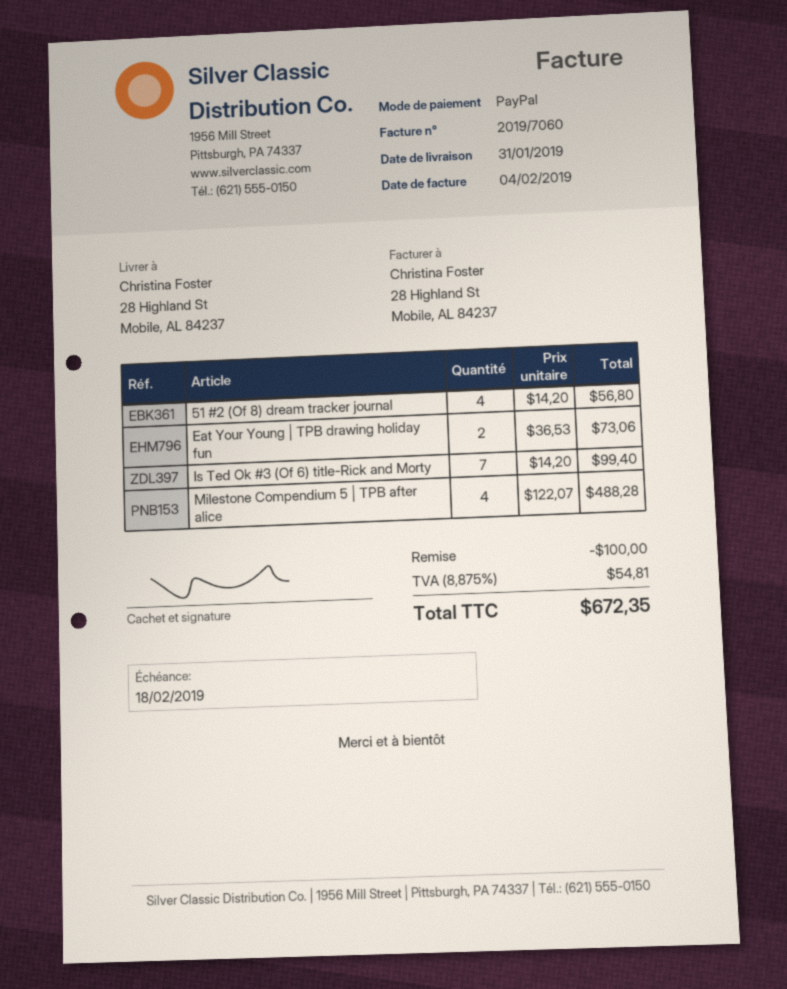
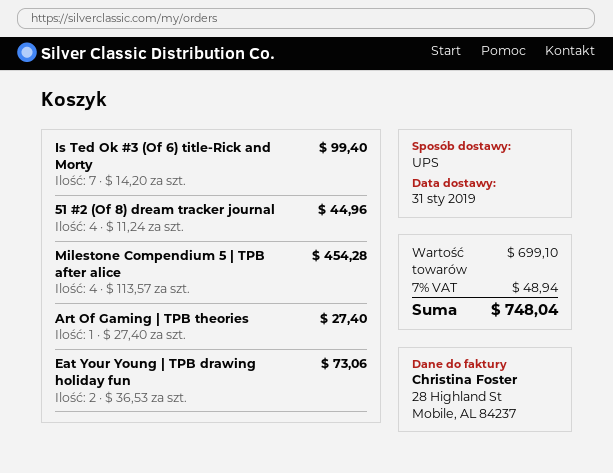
51 #2 (Of 8) dream tracker journal: 4 x 14.20 = 56.80 -> 4 x 11.24 = 44.96
Milestone Compendium 5 | TPB after alice: 4 x 122.07 = 488.28 -> 4 x 113.57 = 454.28
Art Of Gaming | TPB theories: none -> 1 x 27.40 = 27.40
discount: 100.00 -> none
tax: 8.875% = 54.81 -> 7% = 48.94
total: 672.35 -> 748.04

